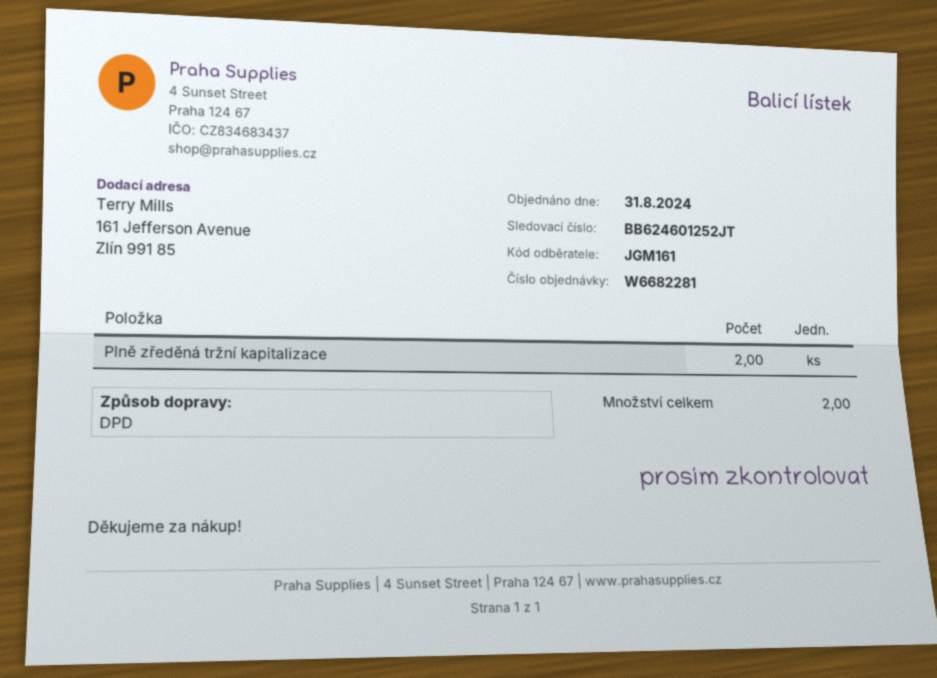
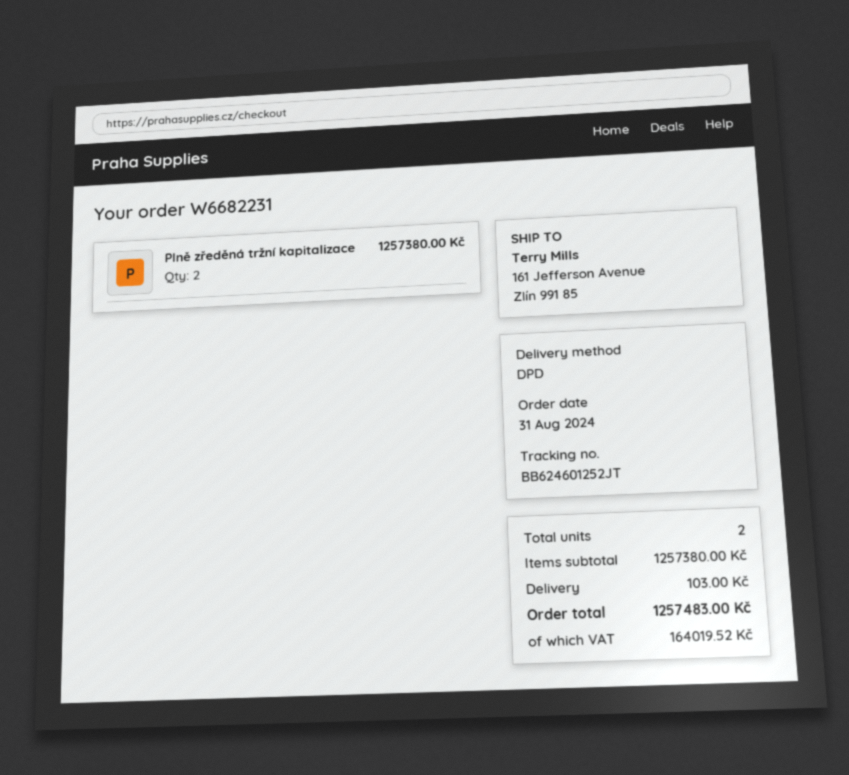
order number: W6682281 -> W6682231

